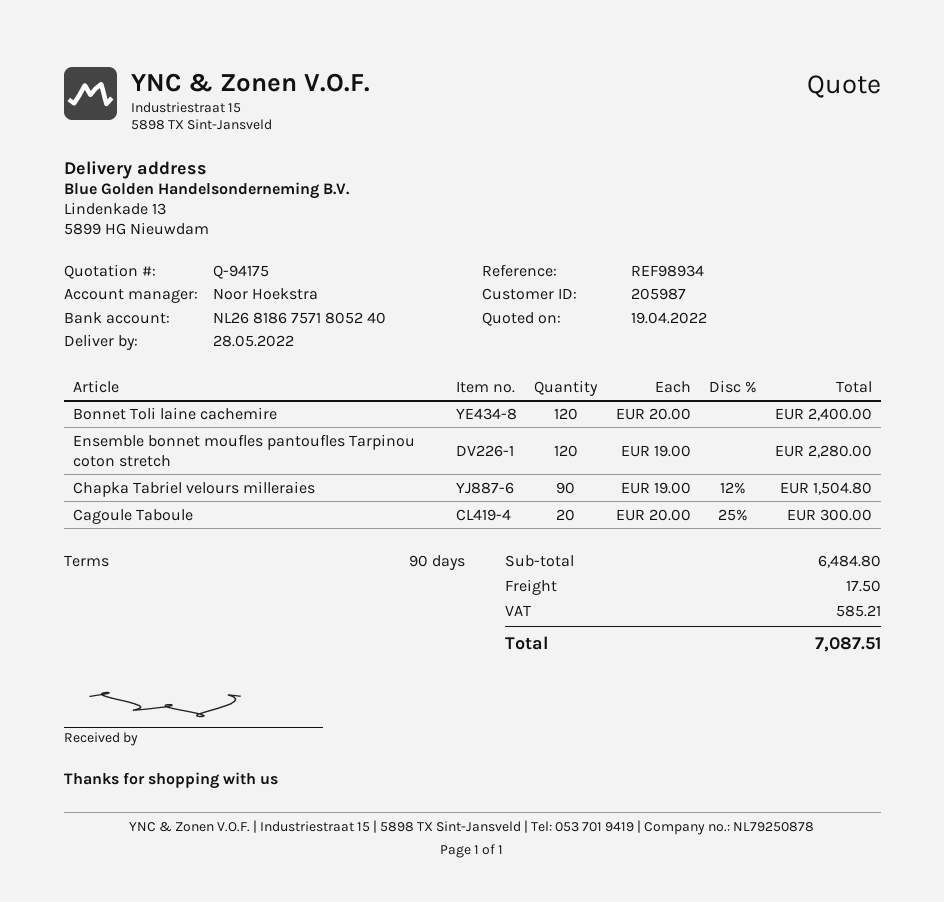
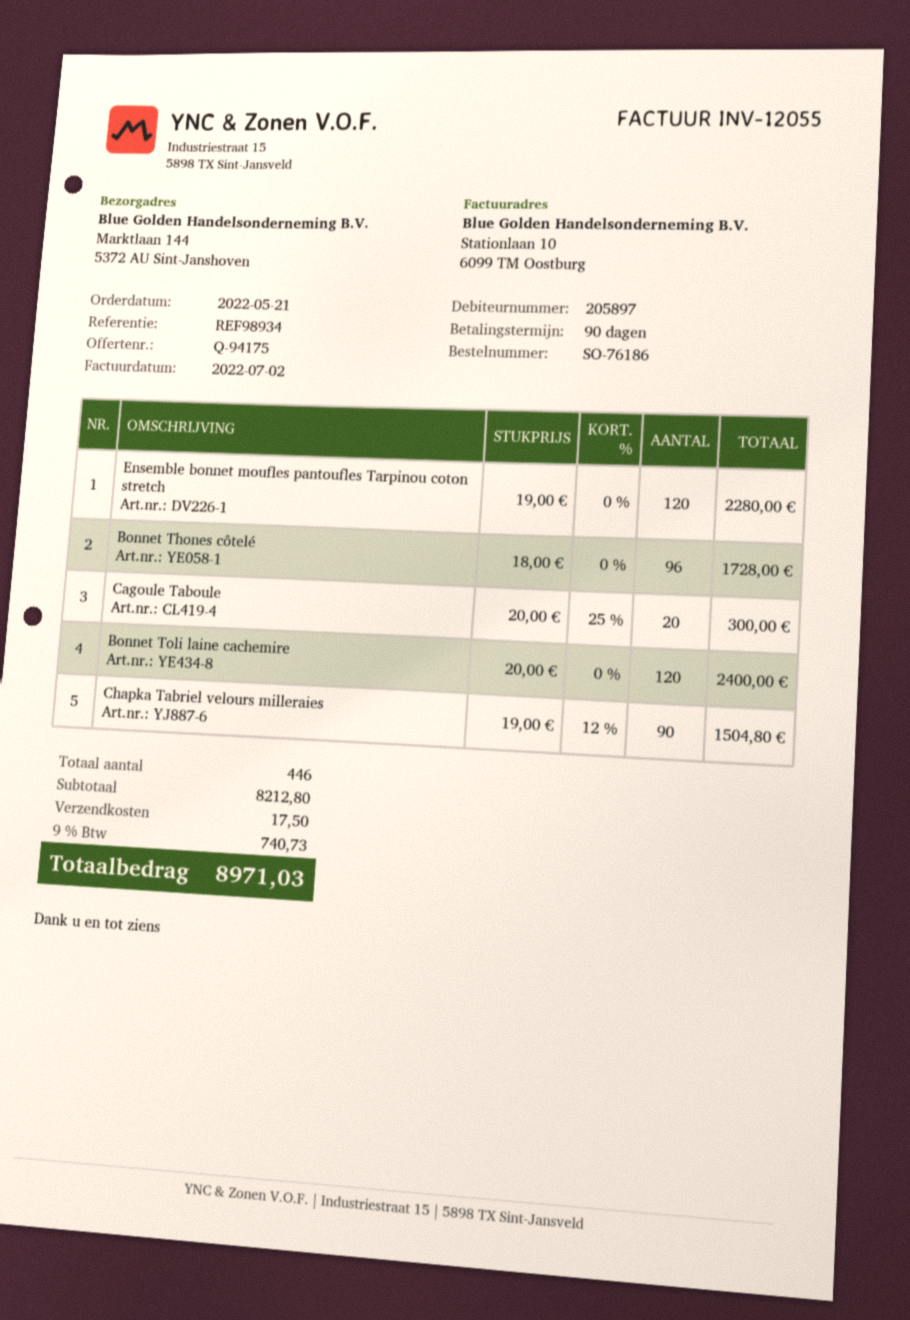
customer number: 205987 -> 205897
ship to: Lindenkade 13, 5899 HG Nieuwdam -> Marktlaan 144, 5372 AU Sint-Janshoven
Bonnet Thones côtelé: none -> 96 x 18.00 = 1728.00
subtotal: 6484.80 -> 8212.80
tax: 585.21 -> 740.73
total: 7087.51 -> 8971.03

